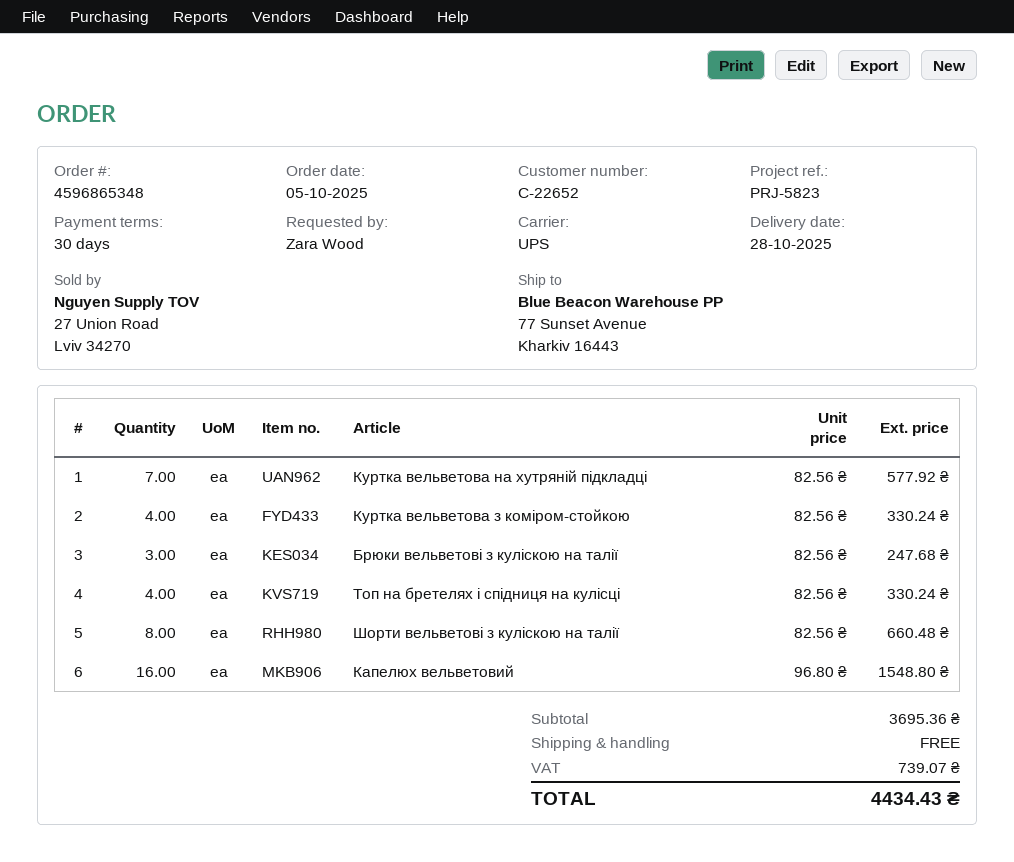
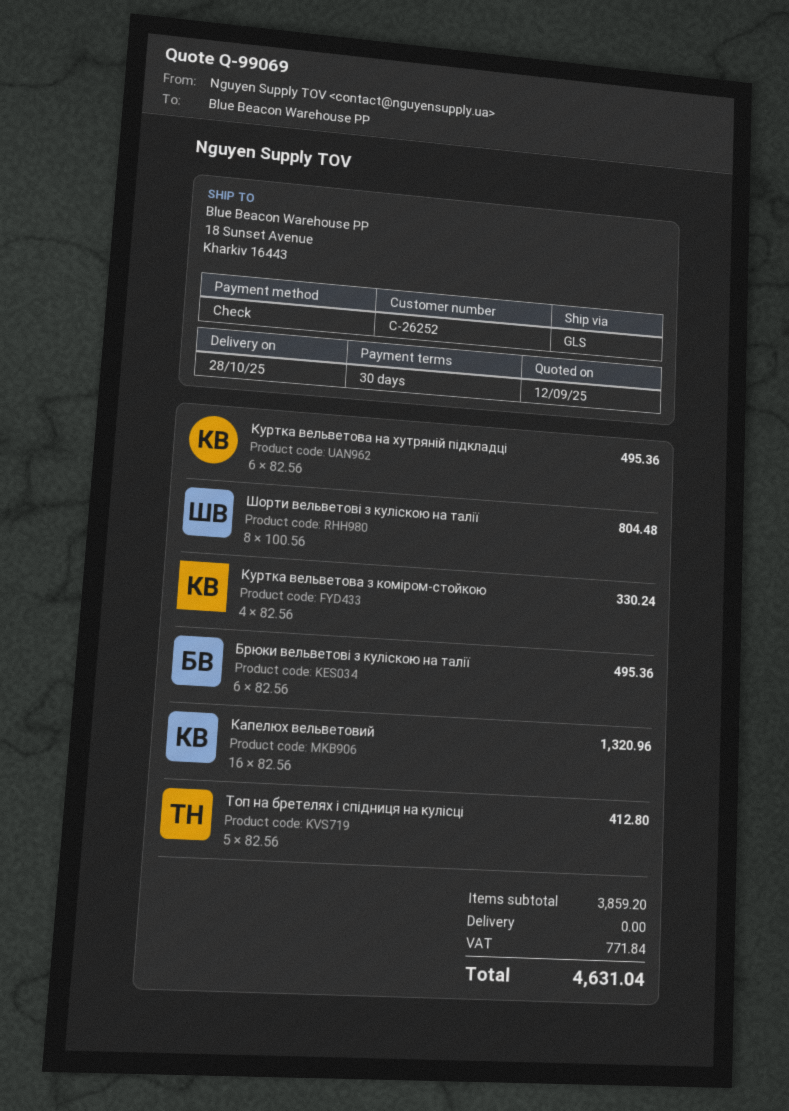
customer number: C-22652 -> C-26252
shipping method: UPS -> GLS
ship to: 77 Sunset Avenue, Kharkiv 16443 -> 18 Sunset Avenue, Kharkiv 16443
Куртка вельветова на хутряній підкладці: 7 x 82.56 = 577.92 -> 6 x 82.56 = 495.36
Брюки вельветові з куліскою на талії: 3 x 82.56 = 247.68 -> 6 x 82.56 = 495.36
Топ на бретелях і спідниця на кулісці: 4 x 82.56 = 330.24 -> 5 x 82.56 = 412.80
Шорти вельветові з куліскою на талії: 8 x 82.56 = 660.48 -> 8 x 100.56 = 804.48
Капелюх вельветовий: 16 x 96.80 = 1548.80 -> 16 x 82.56 = 1320.96
subtotal: 3695.36 -> 3859.20
tax: 739.07 -> 771.84
total: 4434.43 -> 4631.04

